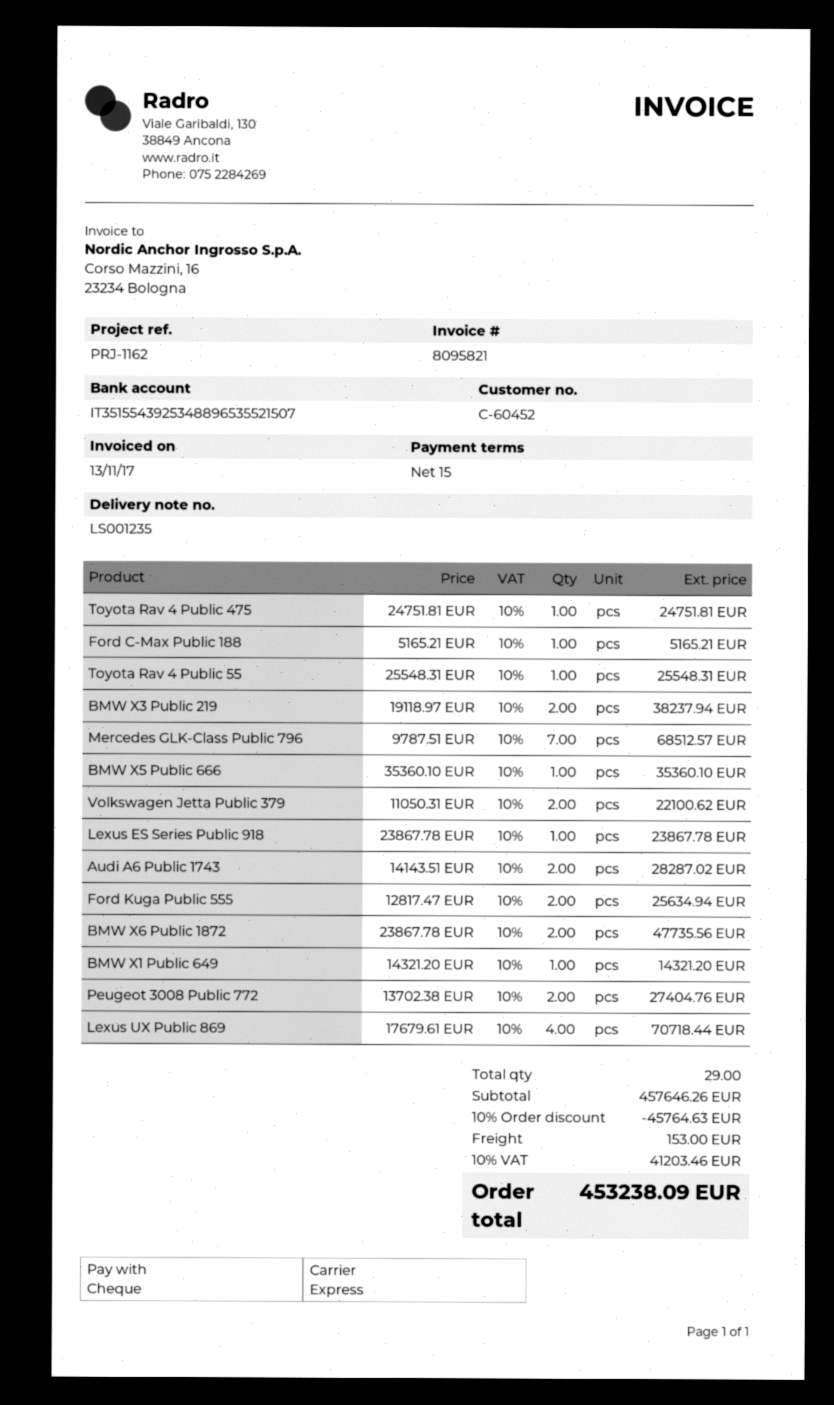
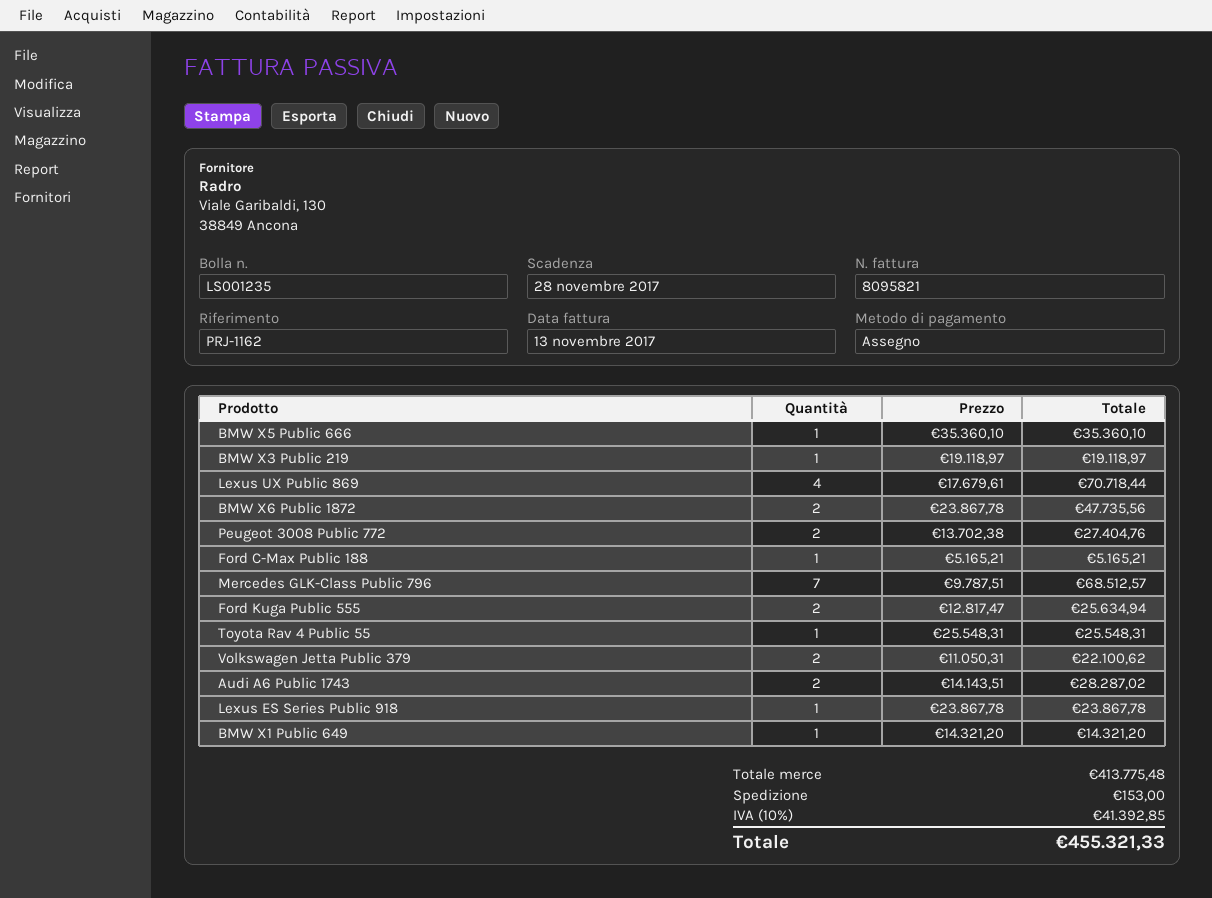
Toyota Rav 4 Public 475: 1 x 24751.81 = 24751.81 -> none
BMW X3 Public 219: 2 x 19118.97 = 38237.94 -> 1 x 19118.97 = 19118.97
subtotal: 457646.26 -> 413775.48
discount: 10% = 45764.63 -> none
tax: 10% = 41203.46 -> 10% = 41392.85
total: 453238.09 -> 455321.33

